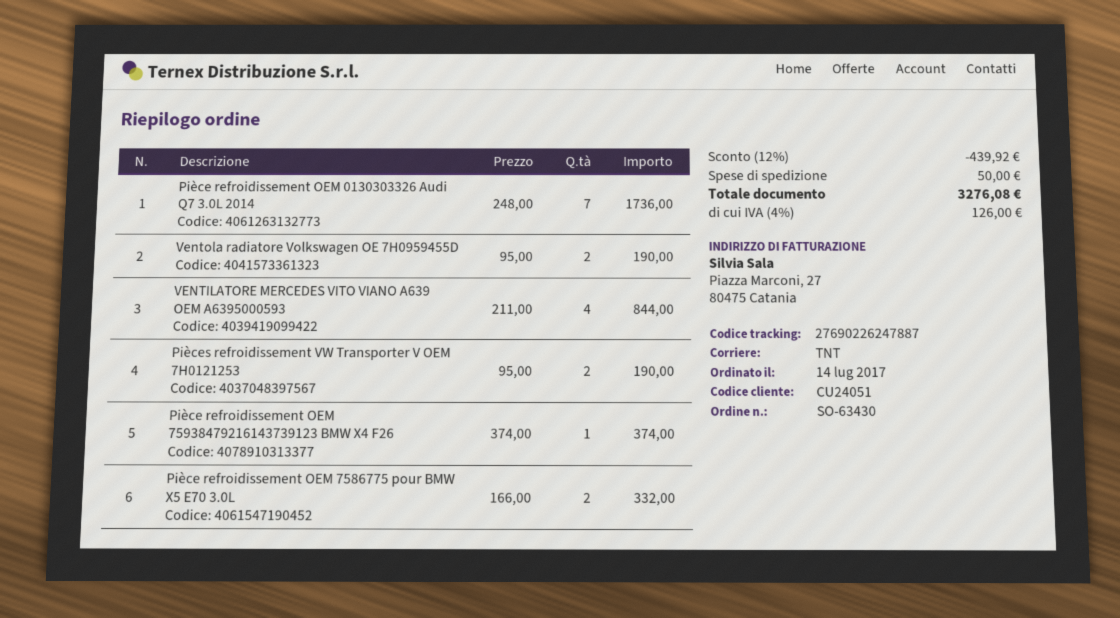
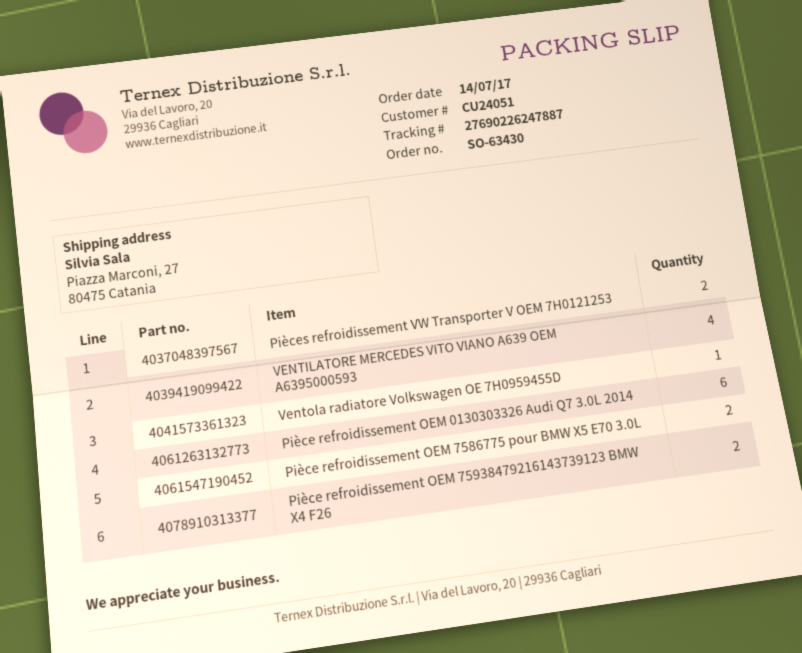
Pièce refroidissement OEM 0130303326 Audi Q7 3.0L 2014: 7 -> 6
Ventola radiatore Volkswagen OE 7H0959455D: 2 -> 1
Pièce refroidissement OEM 75938479216143739123 BMW X4 F26: 1 -> 2

